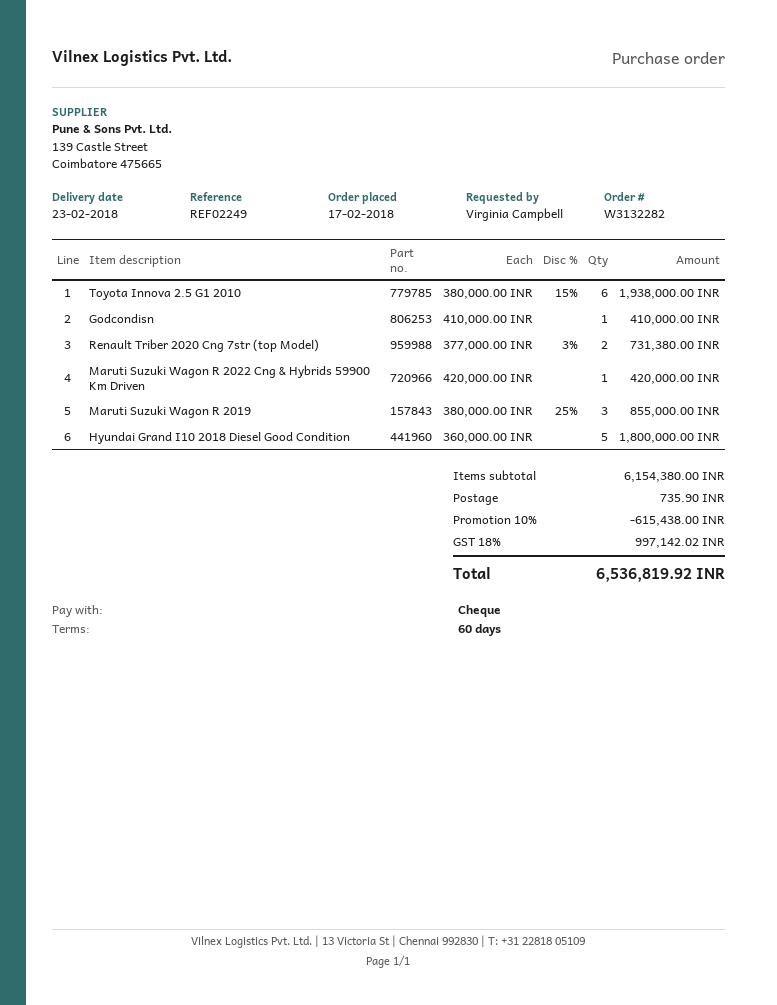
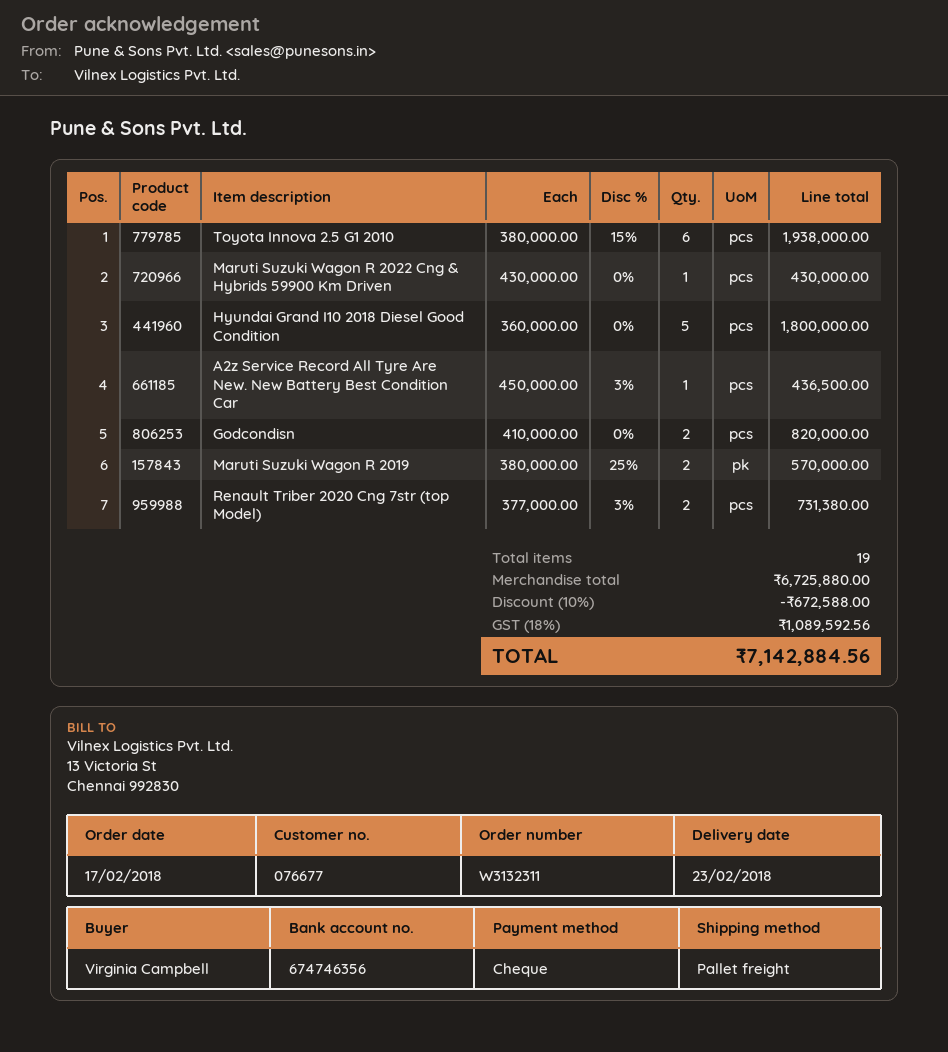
order number: W3132282 -> W3132311
Godcondisn: 1 x 410000.00 = 410000.00 -> 2 x 410000.00 = 820000.00
Maruti Suzuki Wagon R 2022 Cng & Hybrids 59900 Km Driven: 1 x 420000.00 = 420000.00 -> 1 x 430000.00 = 430000.00
Maruti Suzuki Wagon R 2019: 3 x 380000.00 - 25% = 855000.00 -> 2 x 380000.00 - 25% = 570000.00
A2z Service Record All Tyre Are New. New Battery Best Condition Car: none -> 1 x 450000.00 - 3% = 436500.00
subtotal: 6154380.00 -> 6725880.00
discount: 10% = 615438.00 -> 10% = 672588.00
shipping: 735.90 -> none
tax: 18% = 997142.02 -> 18% = 1089592.56
total: 6536819.92 -> 7142884.56

